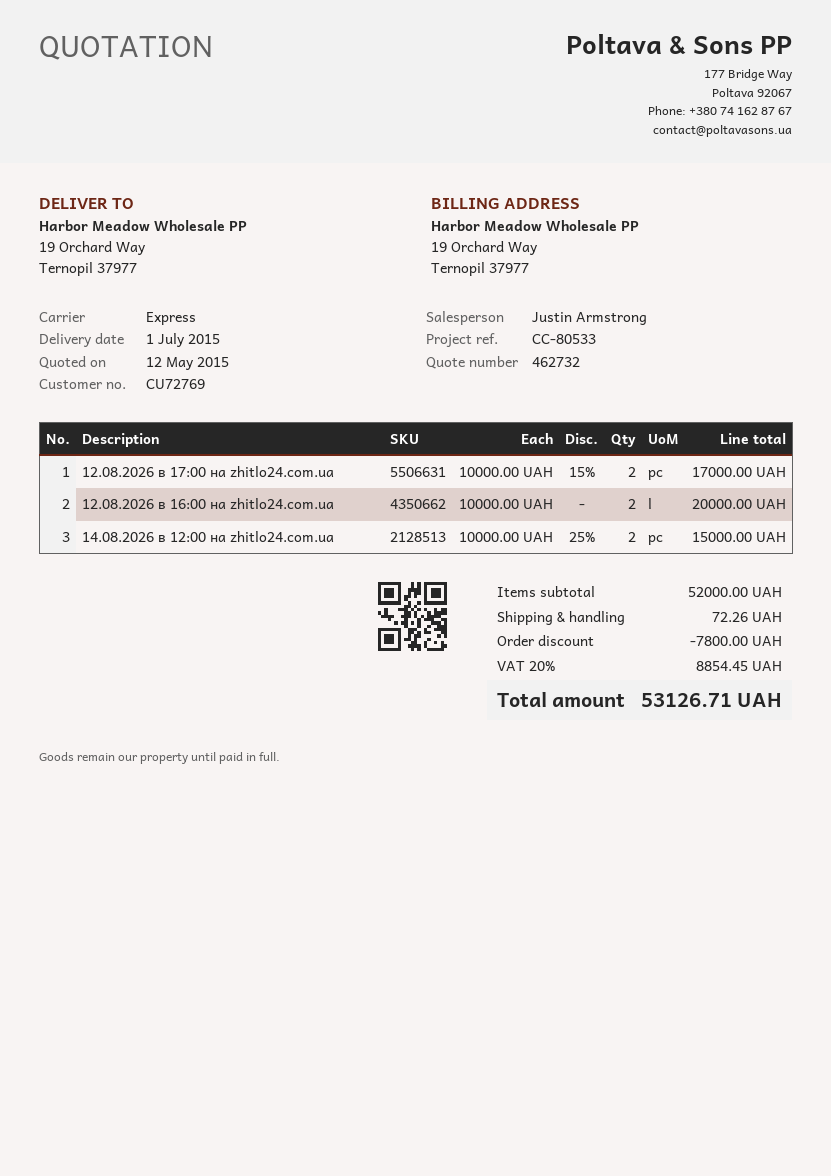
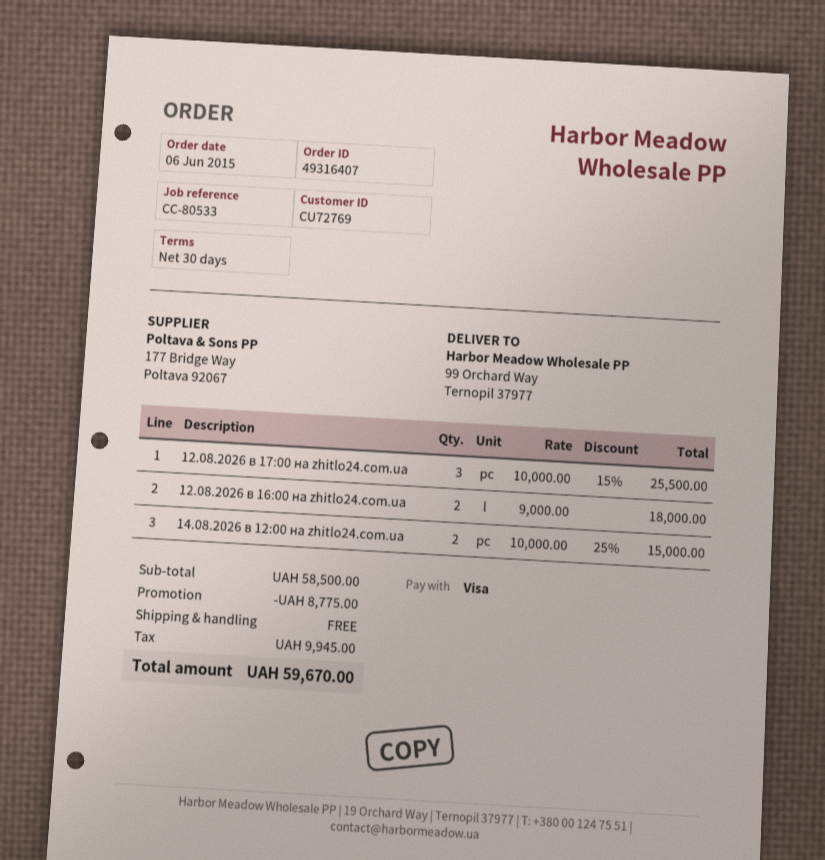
ship to: 19 Orchard Way, Ternopil 37977 -> 99 Orchard Way, Ternopil 37977
12.08.2026 в 17:00 на zhitlo24.com.ua: 2 x 10000.00 - 15% = 17000.00 -> 3 x 10000.00 - 15% = 25500.00
12.08.2026 в 16:00 на zhitlo24.com.ua: 2 x 10000.00 = 20000.00 -> 2 x 9000.00 = 18000.00
subtotal: 52000.00 -> 58500.00
discount: 7800.00 -> 8775.00
shipping: 72.26 -> 0.00
tax: 8854.45 -> 9945.00
total: 53126.71 -> 59670.00

